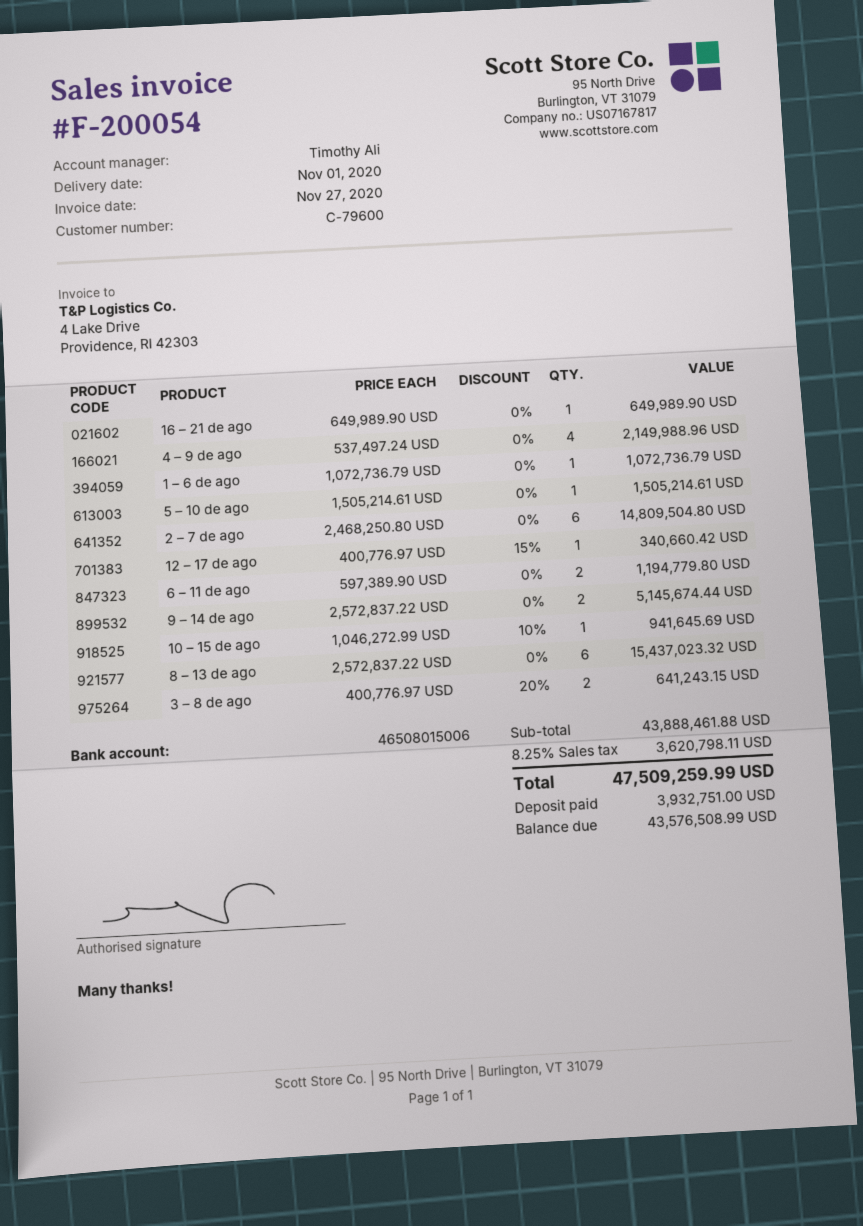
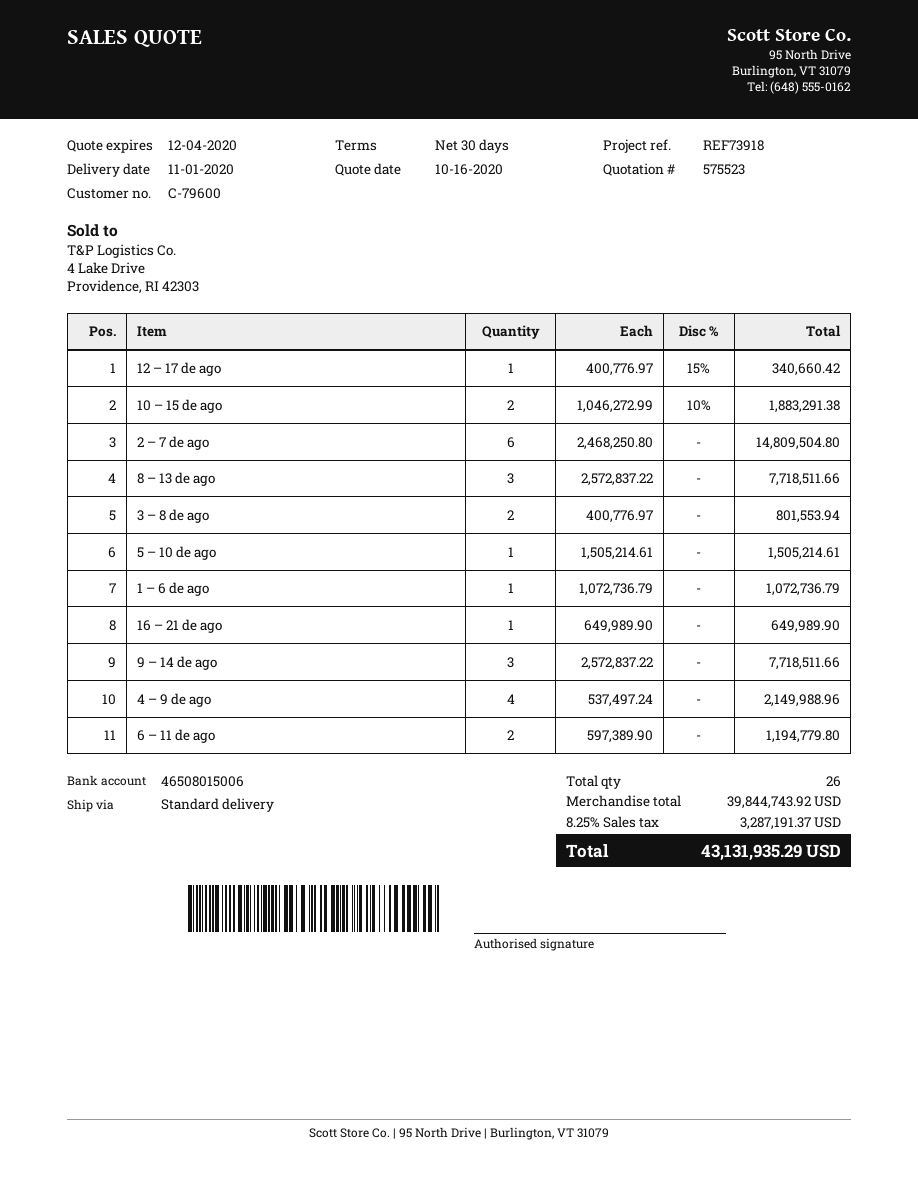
9 – 14 de ago: 2 x 2572837.22 = 5145674.44 -> 3 x 2572837.22 = 7718511.66
10 – 15 de ago: 1 x 1046272.99 - 10% = 941645.69 -> 2 x 1046272.99 - 10% = 1883291.38
8 – 13 de ago: 6 x 2572837.22 = 15437023.32 -> 3 x 2572837.22 = 7718511.66
3 – 8 de ago: 2 x 400776.97 - 20% = 641243.15 -> 2 x 400776.97 = 801553.94
subtotal: 43888461.88 -> 39844743.92
tax: 8.25% = 3620798.11 -> 8.25% = 3287191.37
total: 47509259.99 -> 43131935.29

